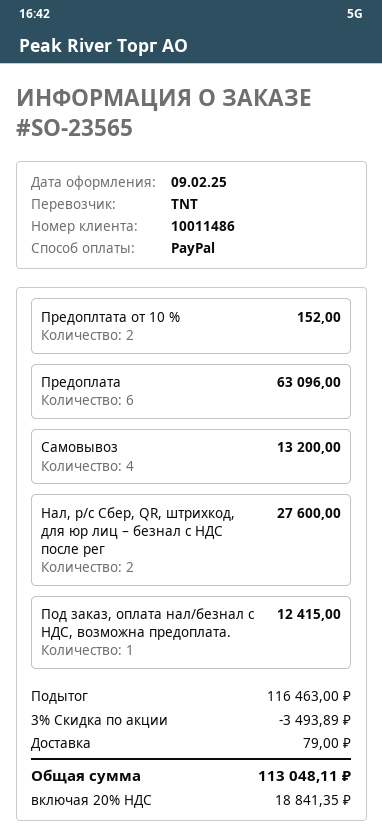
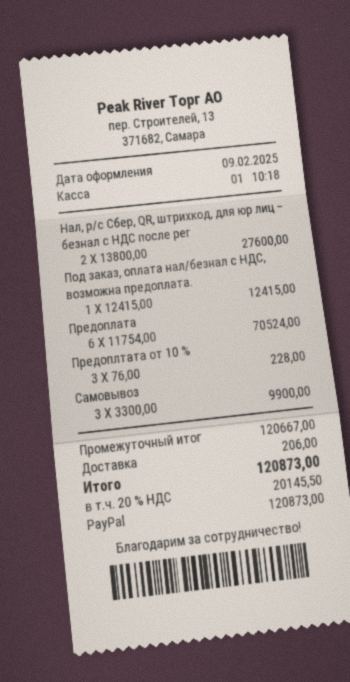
Предоплтата от 10 %: 2 for 152.00 -> 3 for 228.00
Предоплата: 6 for 63096.00 -> 6 for 70524.00
Самовывоз: 4 for 13200.00 -> 3 for 9900.00
subtotal: 116463.00 -> 120667.00
discount: 3% = 3493.89 -> none
shipping: 79.00 -> 206.00
tax: 20% = 18841.35 -> 20% = 20145.50
total: 113048.11 -> 120873.00

